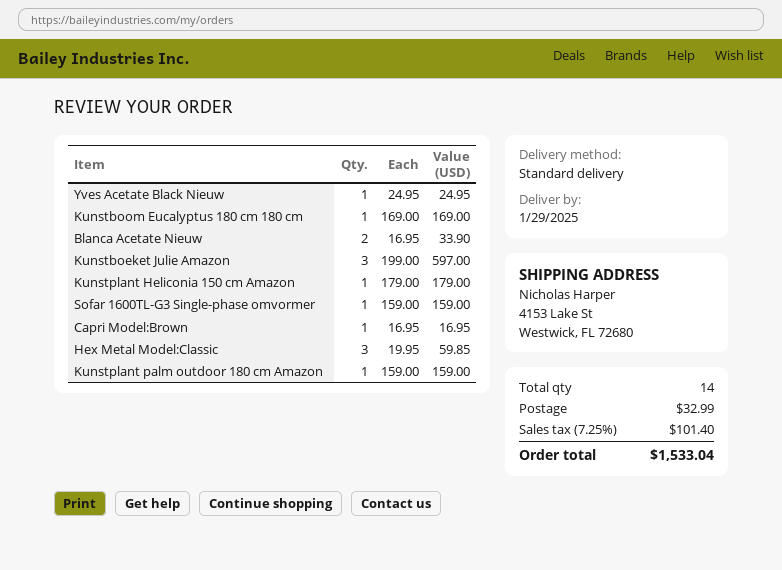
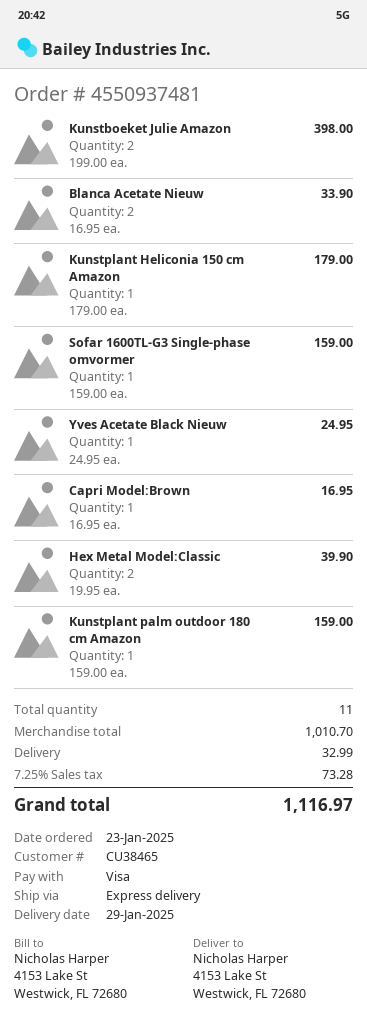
shipping method: standard -> express
Kunstboom Eucalyptus 180 cm 180 cm: 1 x 169.00 = 169.00 -> none
Kunstboeket Julie Amazon: 3 x 199.00 = 597.00 -> 2 x 199.00 = 398.00
Hex Metal Model:Classic: 3 x 19.95 = 59.85 -> 2 x 19.95 = 39.90
total quantity: 14 -> 11
tax: 7.25% = 101.40 -> 7.25% = 73.28
total: 1533.04 -> 1116.97

